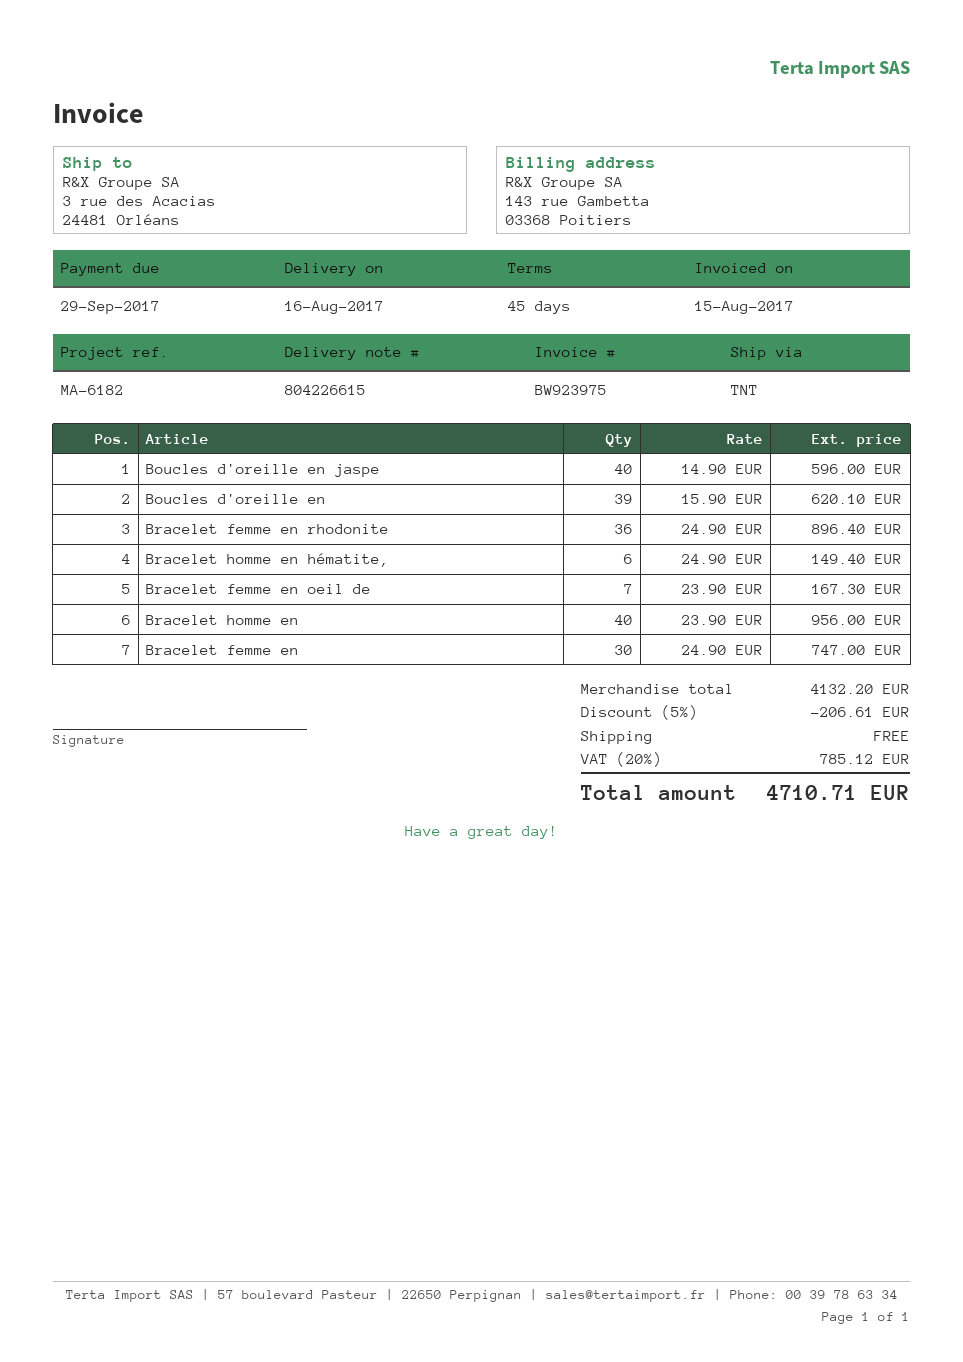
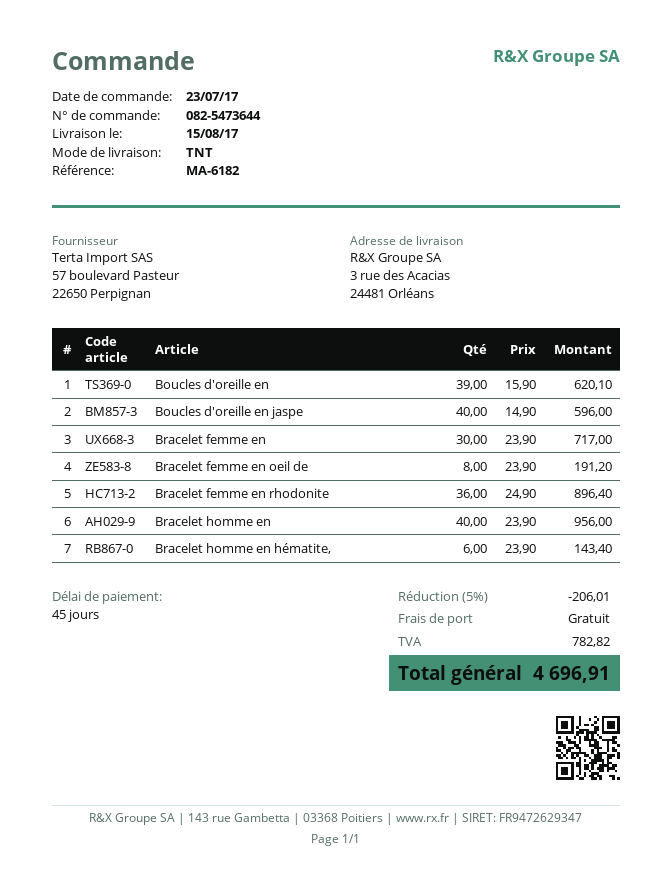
delivery date: 2017-08-16 -> 2017-08-15
Bracelet homme en hématite,: 6 x 24.90 = 149.40 -> 6 x 23.90 = 143.40
Bracelet femme en oeil de: 7 x 23.90 = 167.30 -> 8 x 23.90 = 191.20
Bracelet femme en: 30 x 24.90 = 747.00 -> 30 x 23.90 = 717.00
discount: 5% = 206.61 -> 5% = 206.01
tax: 785.12 -> 782.82
total: 4710.71 -> 4696.91

